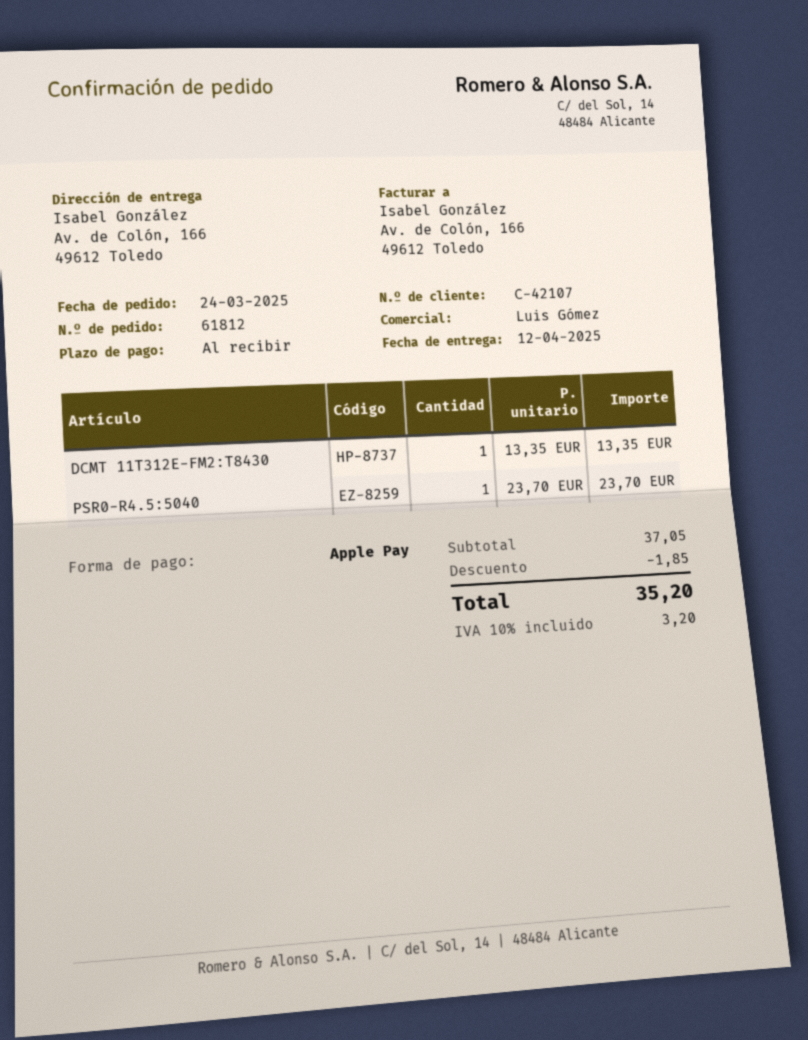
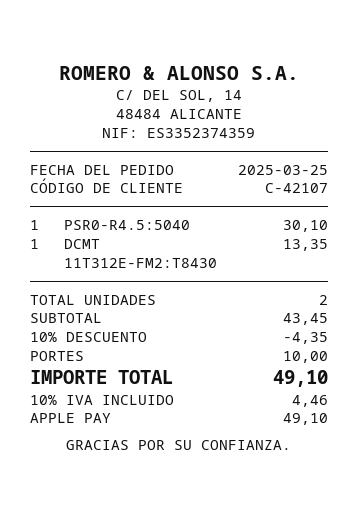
order date: 2025-03-24 -> 2025-03-25
PSR0-R4.5:5040: 1 for 23.70 -> 1 for 30.10
subtotal: 37.05 -> 43.45
discount: 1.85 -> 4.35
shipping: none -> 10.00
tax: 10% = 3.20 -> 10% = 4.46
total: 35.20 -> 49.10

